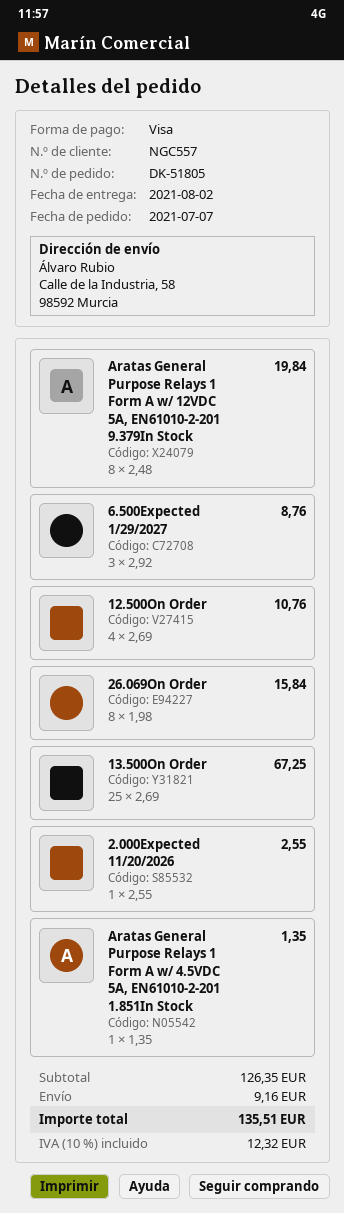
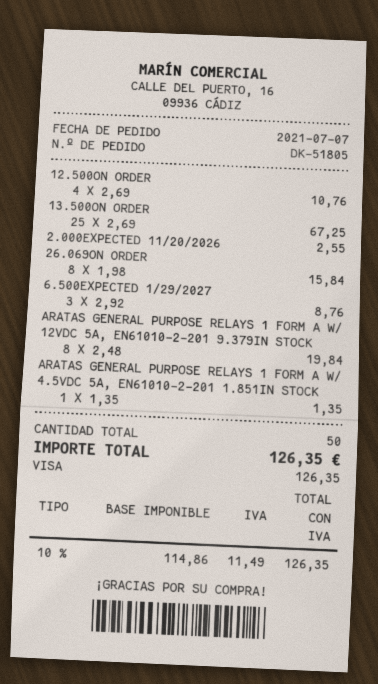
shipping: 9.16 -> none
tax: 10% = 12.32 -> 10% = 11.49
total: 135.51 -> 126.35

